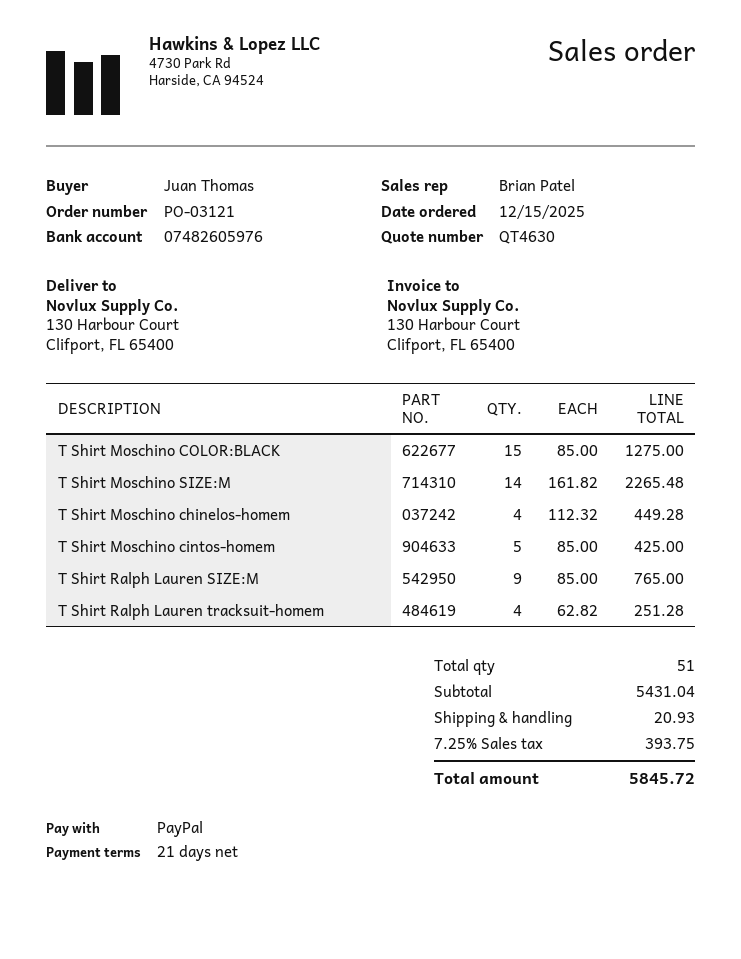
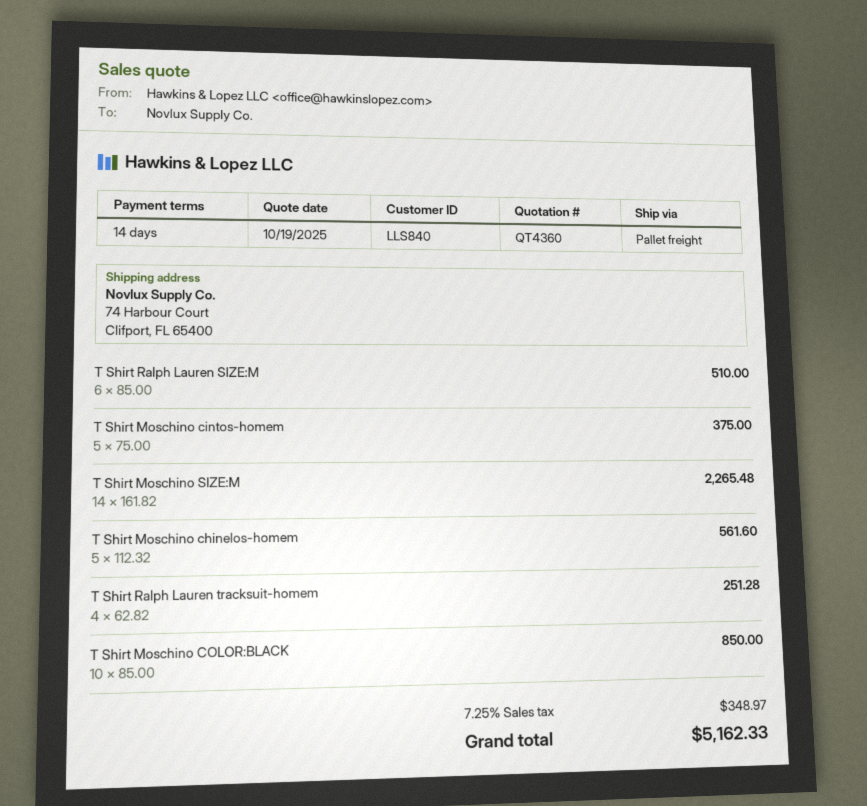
quote number: QT4630 -> QT4360
payment terms: 21 days -> 14 days
ship to: 130 Harbour Court, Clifport, FL 65400 -> 74 Harbour Court, Clifport, FL 65400
T Shirt Moschino COLOR:BLACK: 15 x 85.00 = 1275.00 -> 10 x 85.00 = 850.00
T Shirt Moschino chinelos-homem: 4 x 112.32 = 449.28 -> 5 x 112.32 = 561.60
T Shirt Moschino cintos-homem: 5 x 85.00 = 425.00 -> 5 x 75.00 = 375.00
T Shirt Ralph Lauren SIZE:M: 9 x 85.00 = 765.00 -> 6 x 85.00 = 510.00
shipping: 20.93 -> none
tax: 7.25% = 393.75 -> 7.25% = 348.97
total: 5845.72 -> 5162.33

